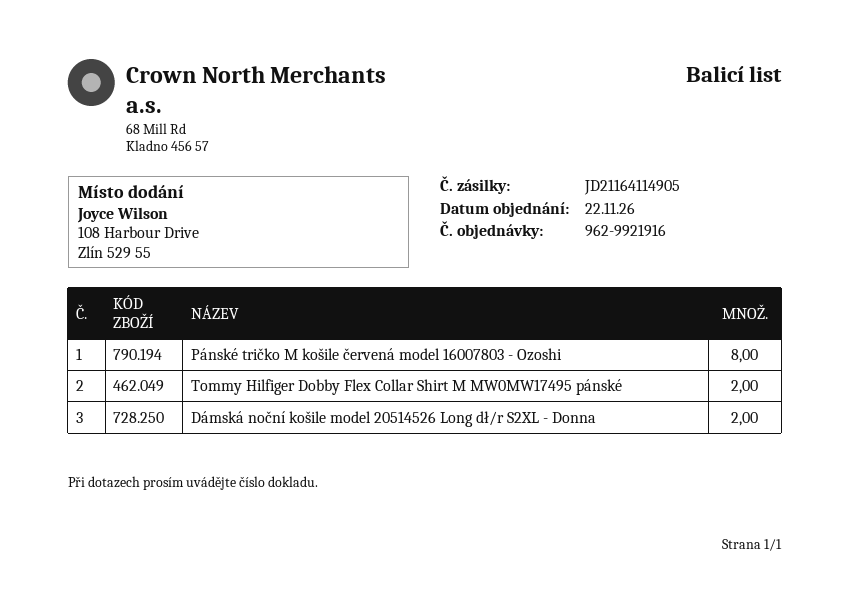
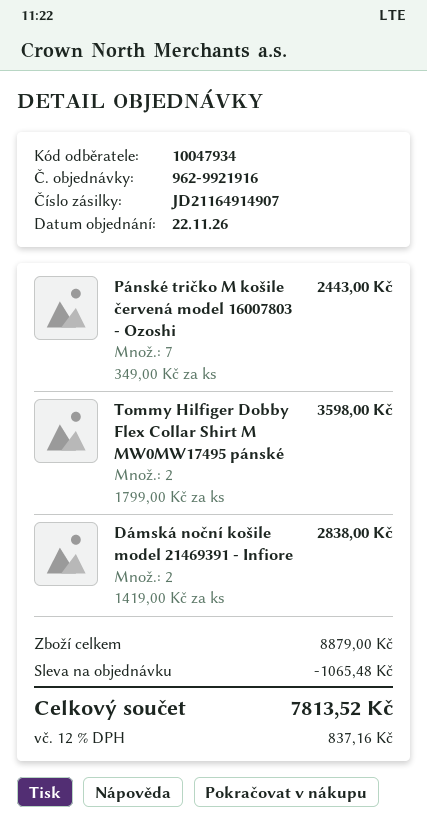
tracking number: JD21164114905 -> JD21164914907
Pánské tričko M košile červená model 16007803 - Ozoshi: 8 -> 7
Dámská noční košile model 20514526 Long dł/r S2XL - Donna: 2 -> none
Dámská noční košile model 21469391 - Infiore: none -> 2

